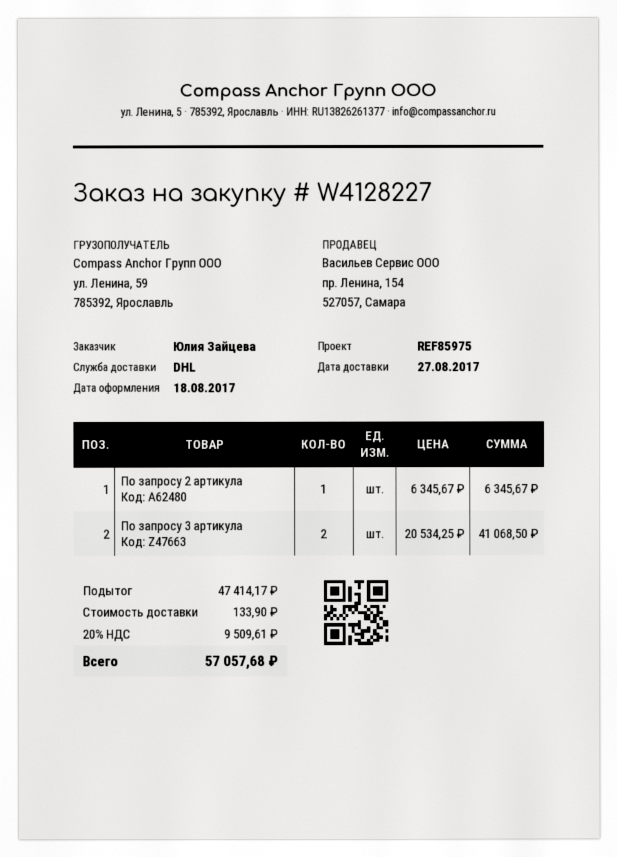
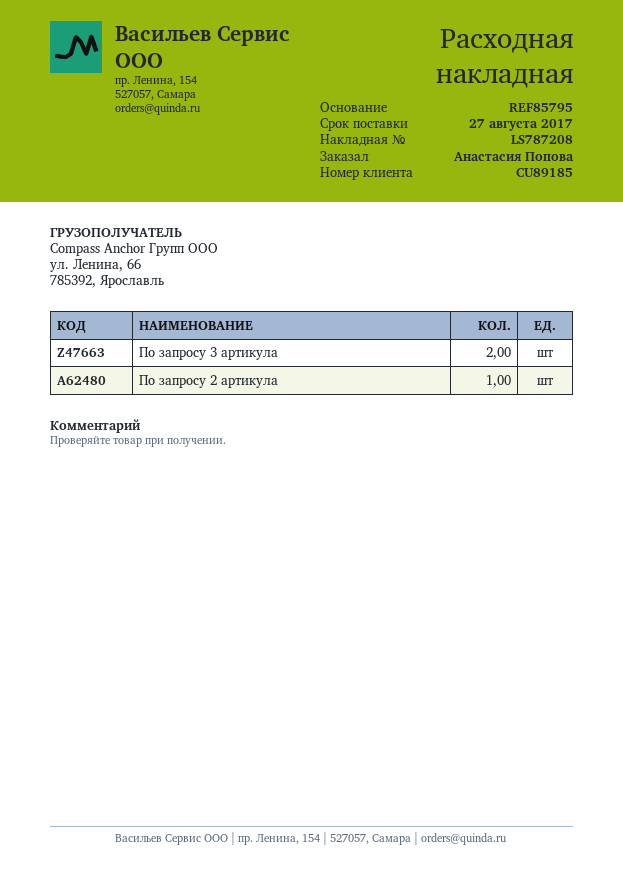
reference: REF85975 -> REF85795
ordered by: Юлия Зайцева -> Анастасия Попова
ship to: ул. Ленина, 59, 785392, Ярославль -> ул. Ленина, 66, 785392, Ярославль

